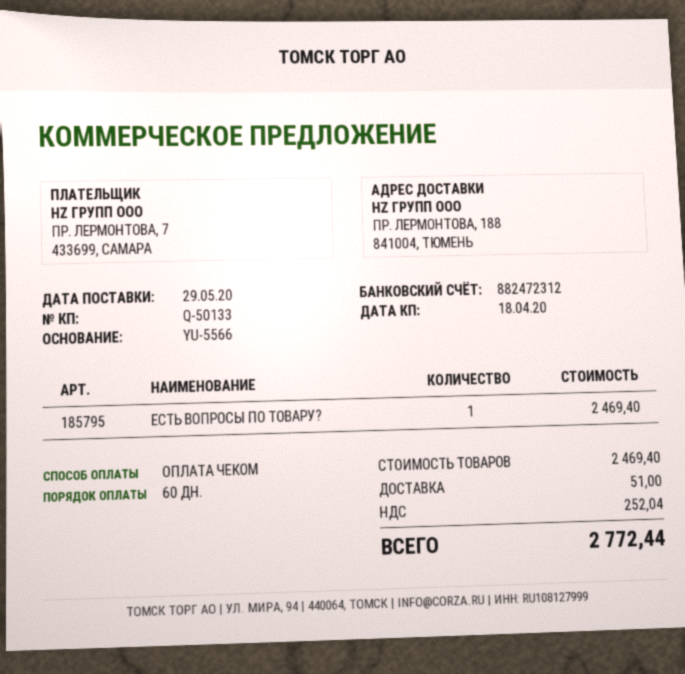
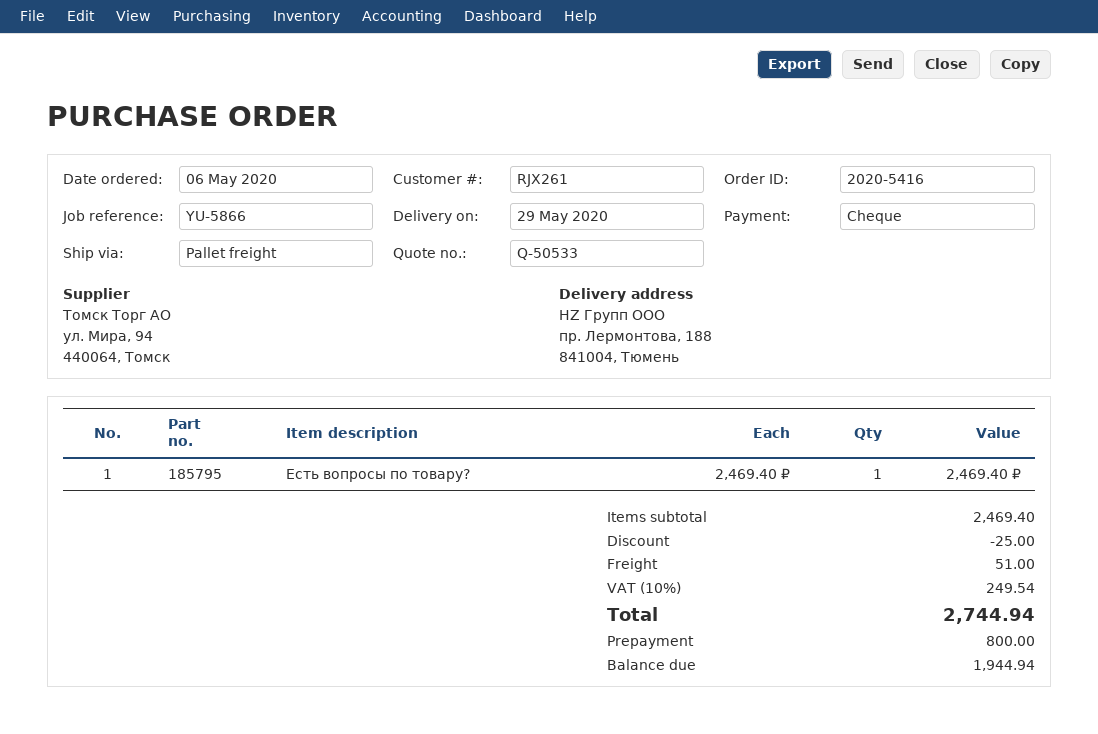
quote number: Q-50133 -> Q-50533
reference: YU-5566 -> YU-5866
discount: none -> 25.00
tax: 252.04 -> 249.54
total: 2772.44 -> 2744.94

